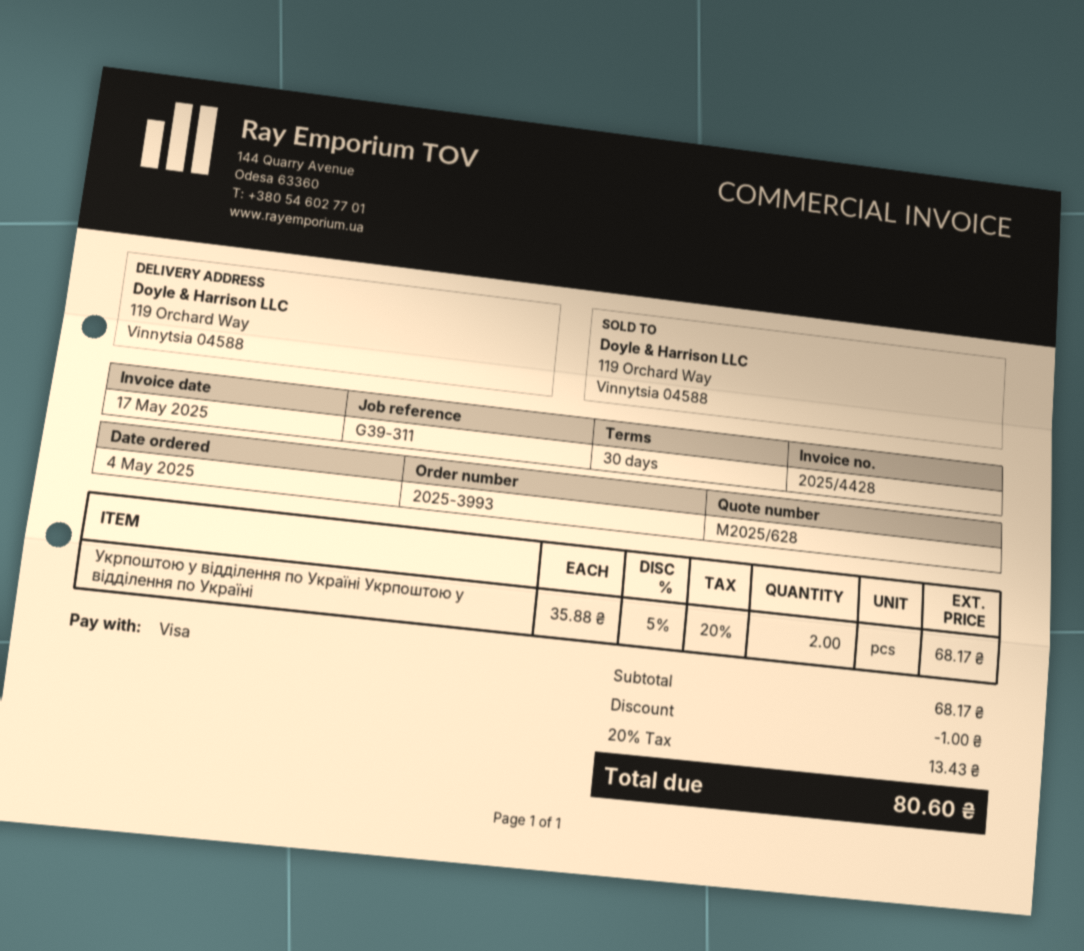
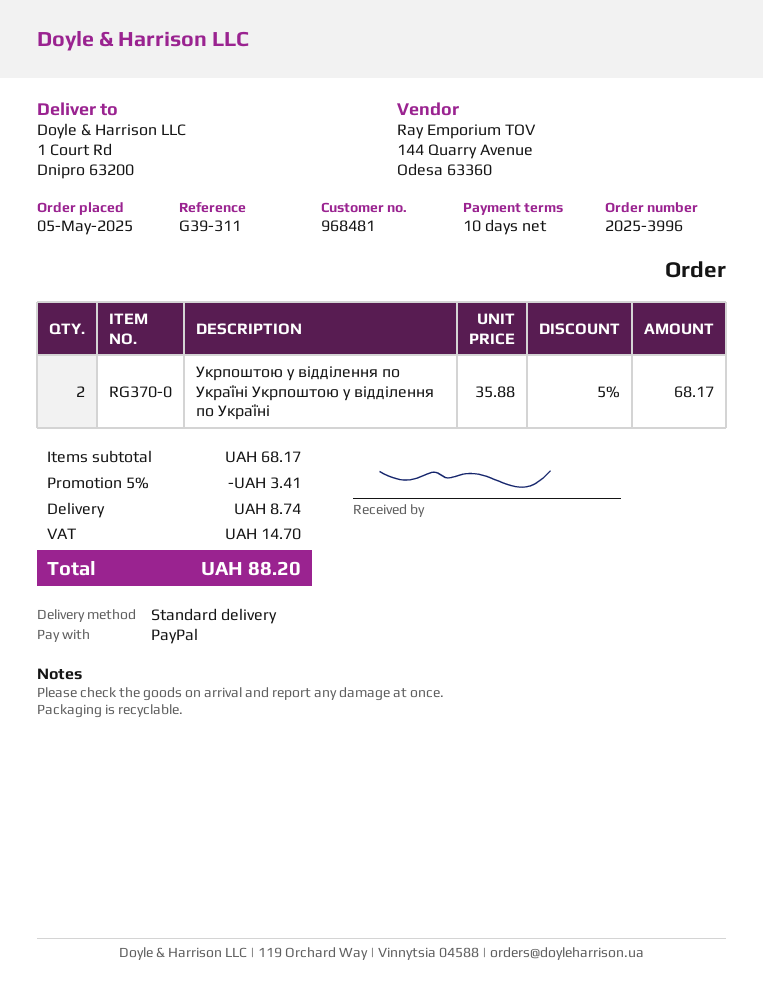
order number: 2025-3993 -> 2025-3996
order date: 2025-05-04 -> 2025-05-05
payment terms: 30 days -> 10 days
payment method: Visa -> PayPal
ship to: 119 Orchard Way, Vinnytsia 04588 -> 1 Court Rd, Dnipro 63200
discount: 1.00 -> 3.41
shipping: none -> 8.74
tax: 13.43 -> 14.70
total: 80.60 -> 88.20

